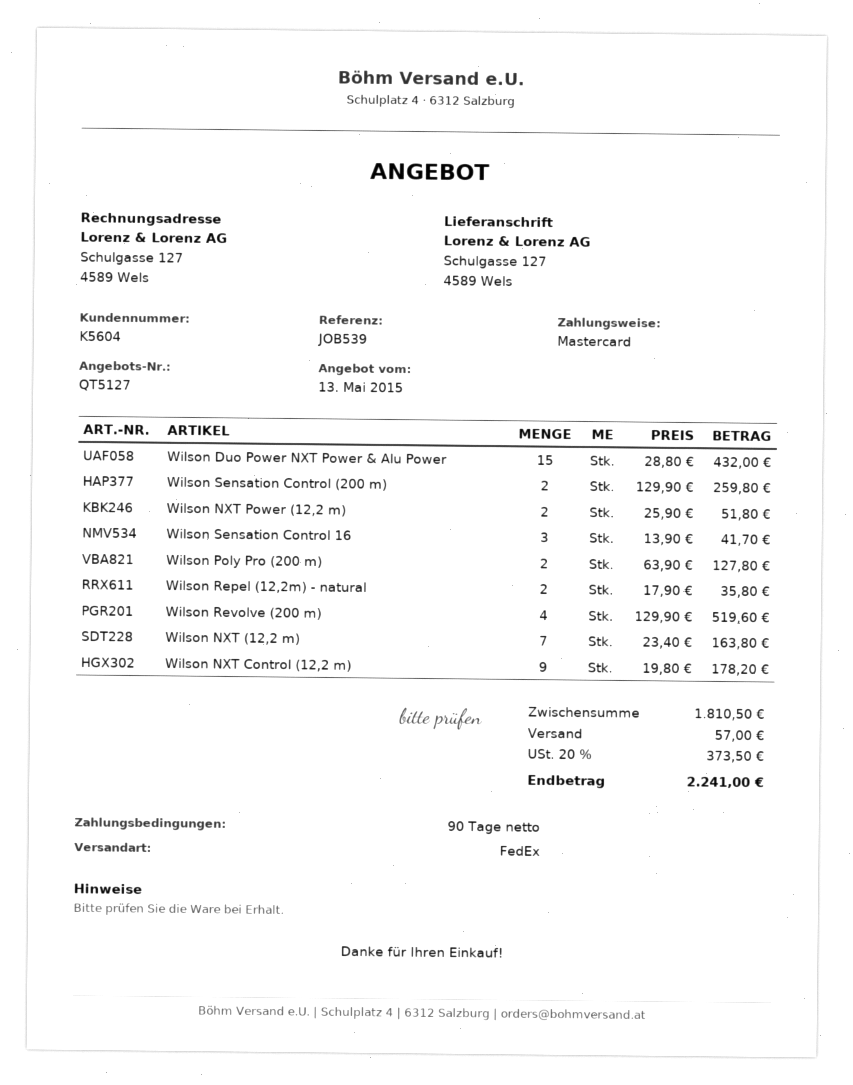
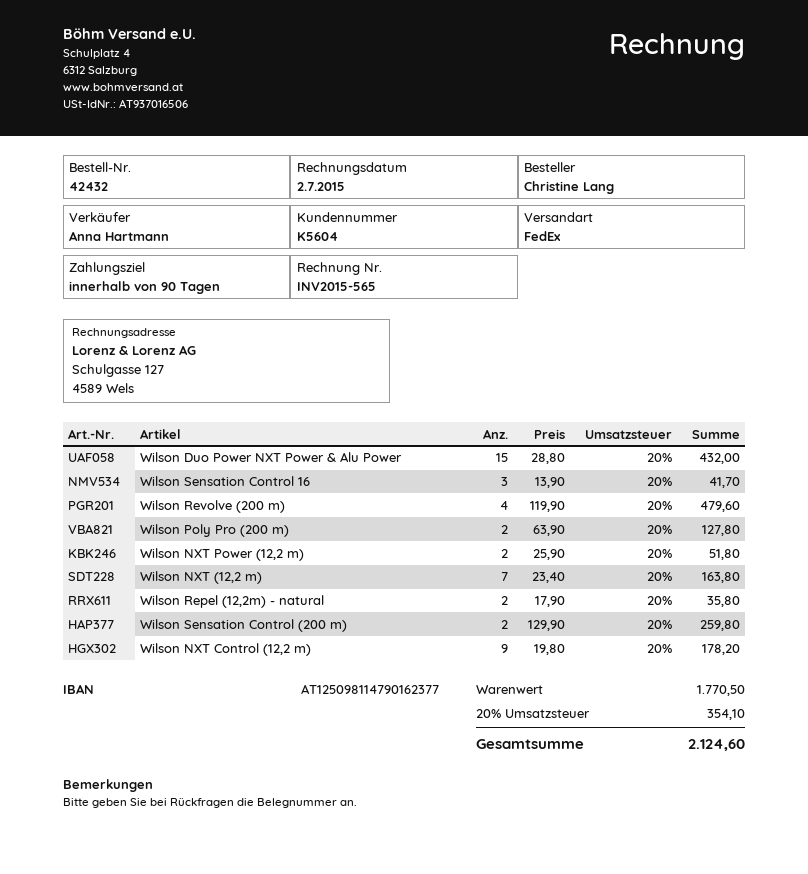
Wilson Revolve (200 m): 4 x 129.90 = 519.60 -> 4 x 119.90 = 479.60
subtotal: 1810.50 -> 1770.50
shipping: 57.00 -> none
tax: 20% = 373.50 -> 20% = 354.10
total: 2241.00 -> 2124.60

